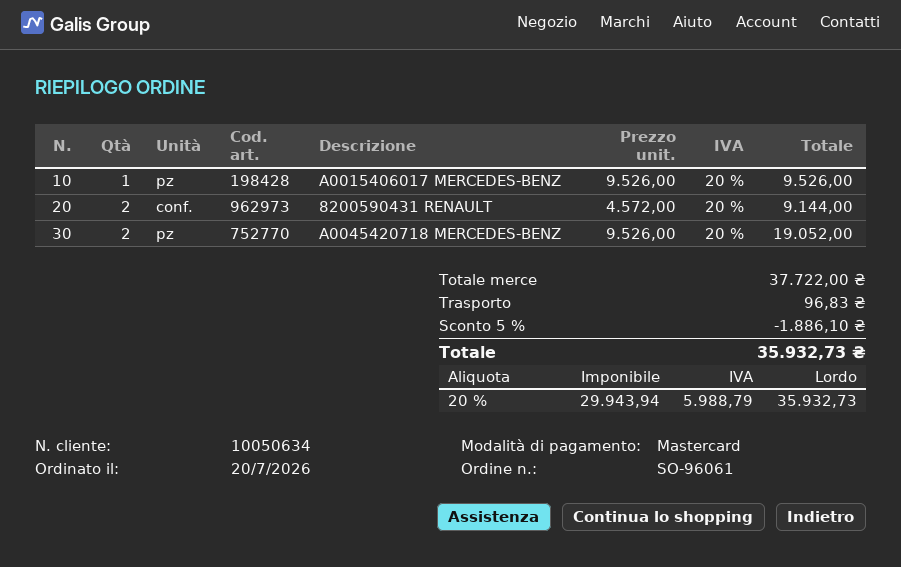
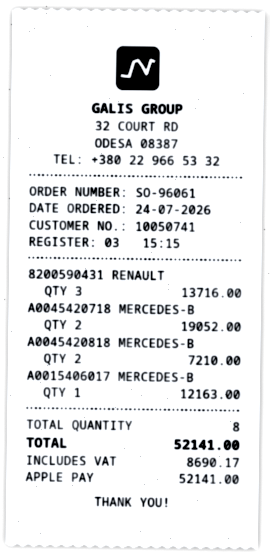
order date: 2026-07-20 -> 2026-07-24
customer number: 10050634 -> 10050741
payment method: Mastercard -> Apple Pay
A0015406017 MERCEDES-BENZ: 1 for 9526.00 -> 1 for 12163.00
8200590431 RENAULT: 2 for 9144.00 -> 3 for 13716.00
A0045420818 MERCEDES-B: none -> 2 for 7210.00
discount: 5% = 1886.10 -> none
shipping: 96.83 -> none
tax: 5988.79 -> 8690.17
total: 35932.73 -> 52141.00

